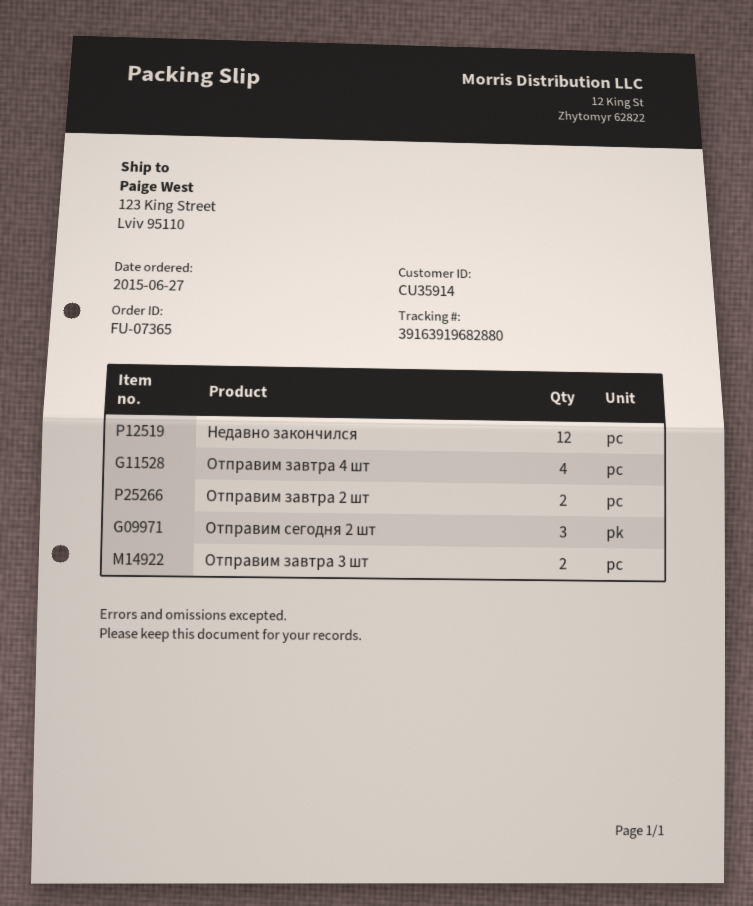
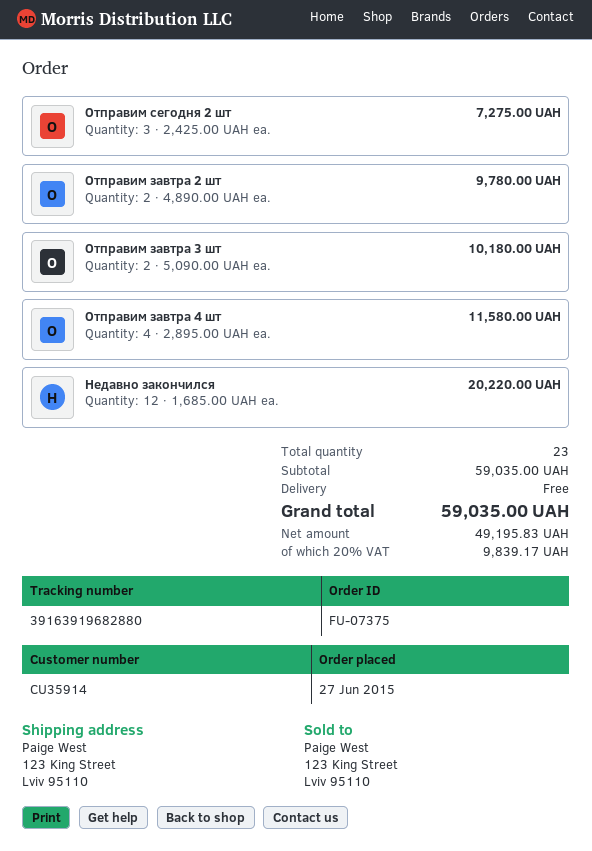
order number: FU-07365 -> FU-07375

